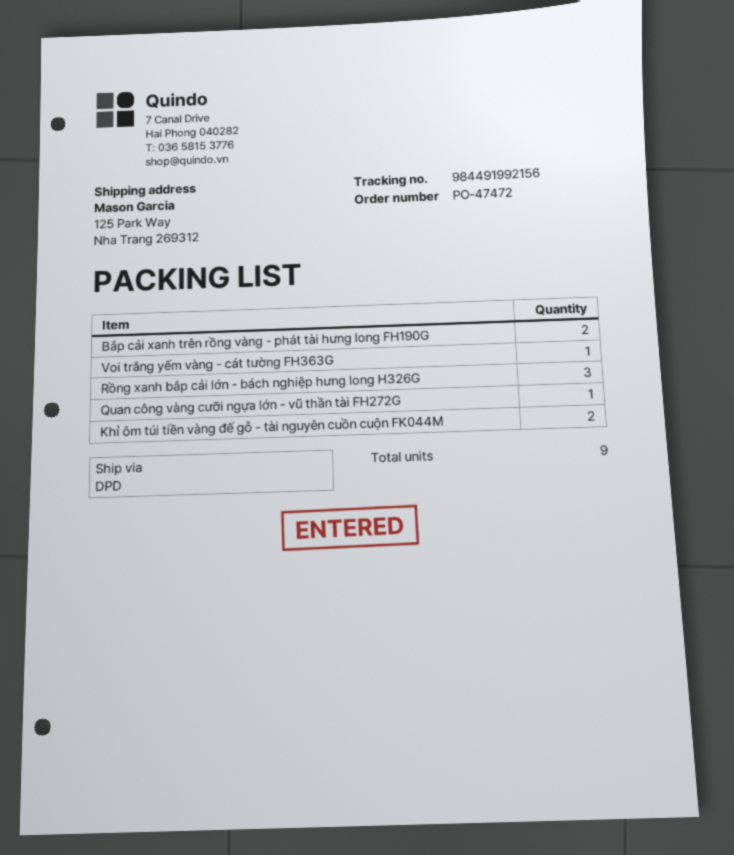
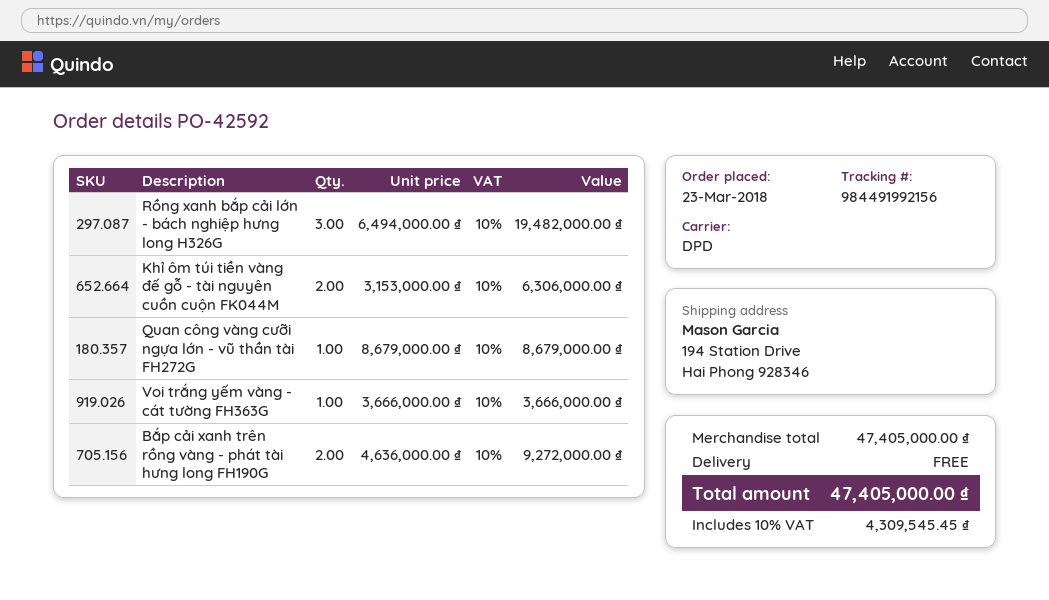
order number: PO-47472 -> PO-42592
ship to: 125 Park Way, Nha Trang 269312 -> 194 Station Drive, Hai Phong 928346

